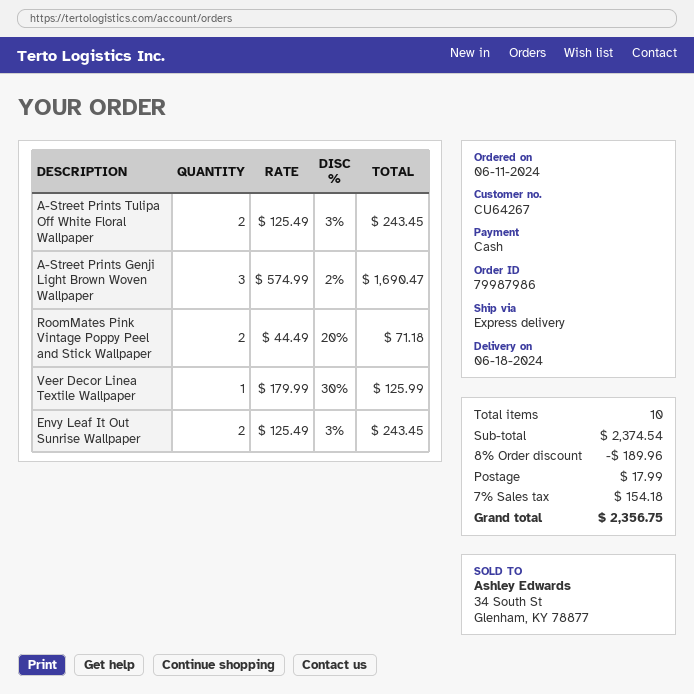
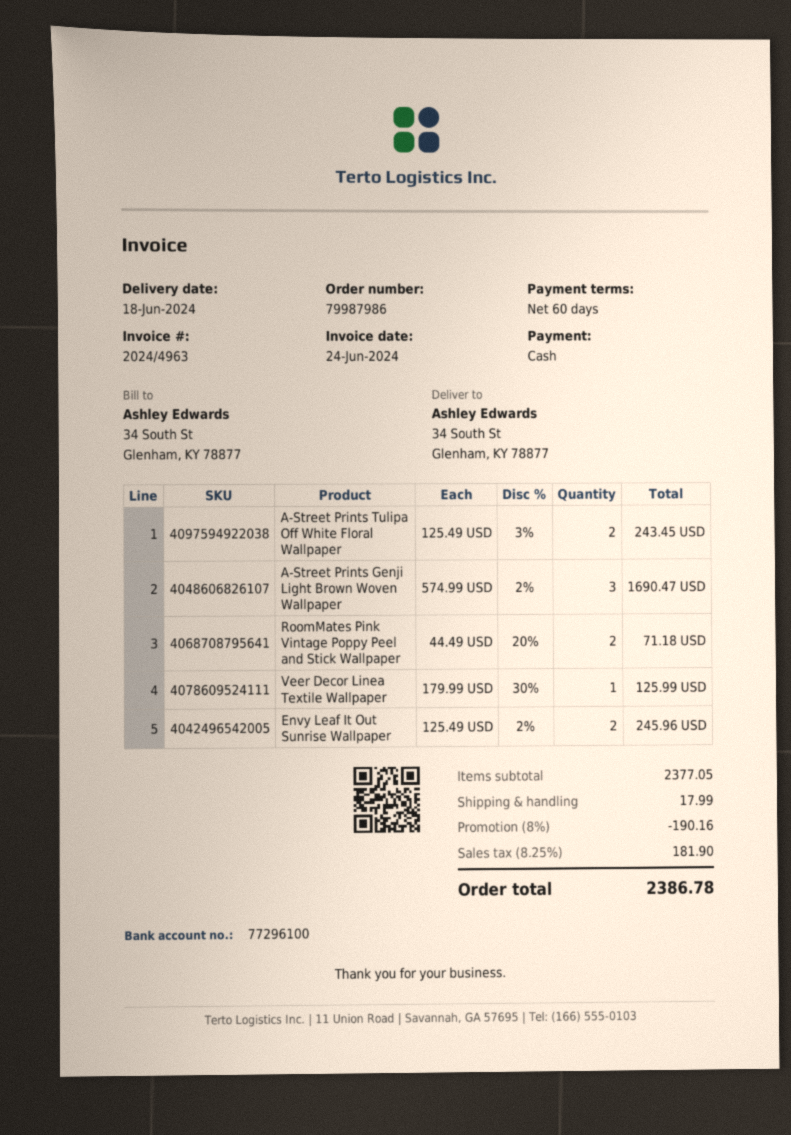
Envy Leaf It Out Sunrise Wallpaper: 2 x 125.49 - 3% = 243.45 -> 2 x 125.49 - 2% = 245.96
subtotal: 2374.54 -> 2377.05
discount: 8% = 189.96 -> 8% = 190.16
tax: 7% = 154.18 -> 8.25% = 181.90
total: 2356.75 -> 2386.78

